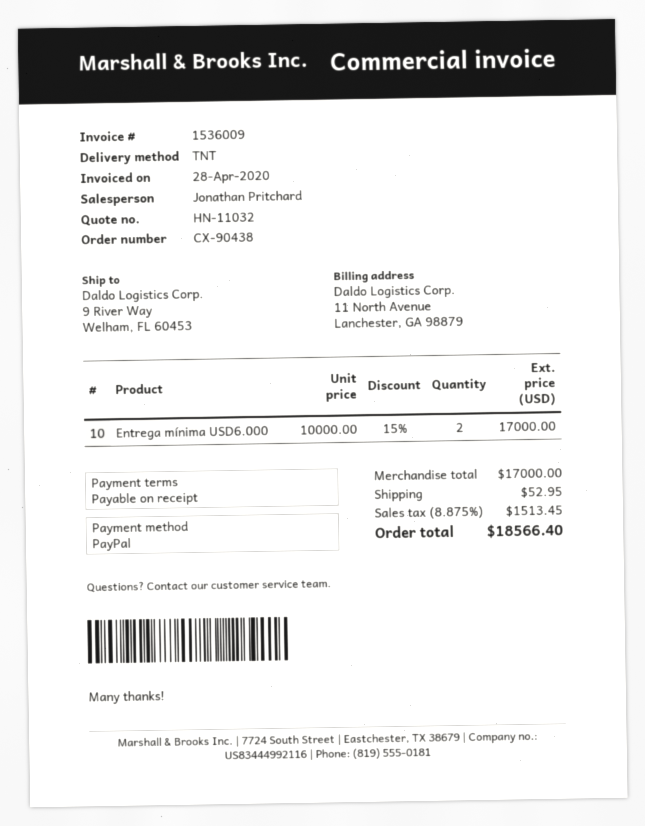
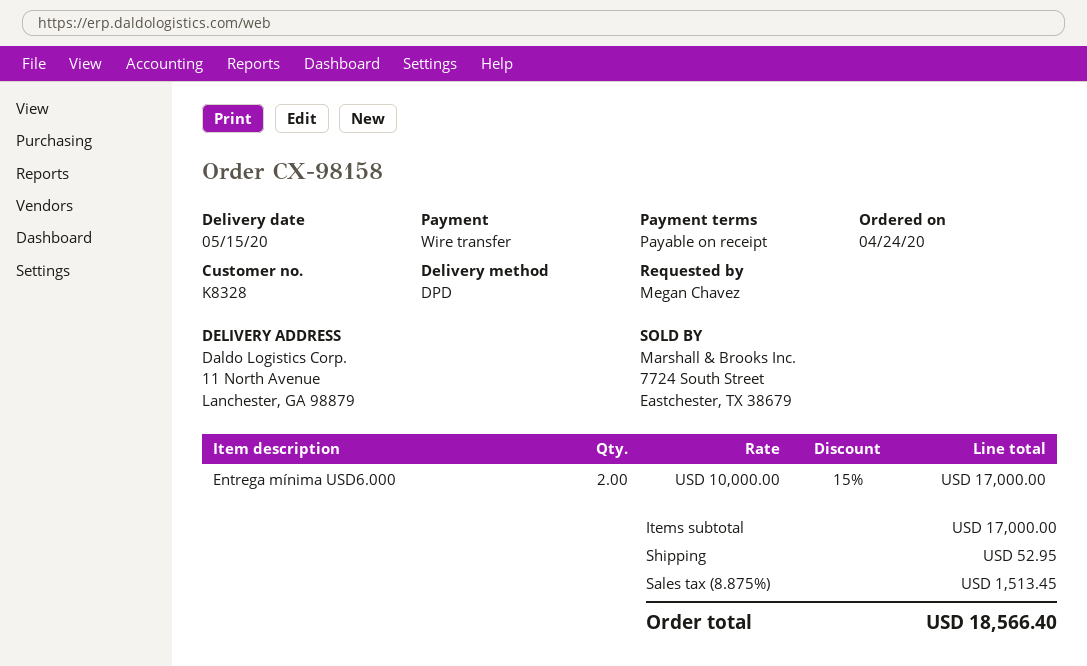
order number: CX-90438 -> CX-98158
payment method: PayPal -> bank transfer
shipping method: TNT -> DPD
ship to: 9 River Way, Welham, FL 60453 -> 11 North Avenue, Lanchester, GA 98879

